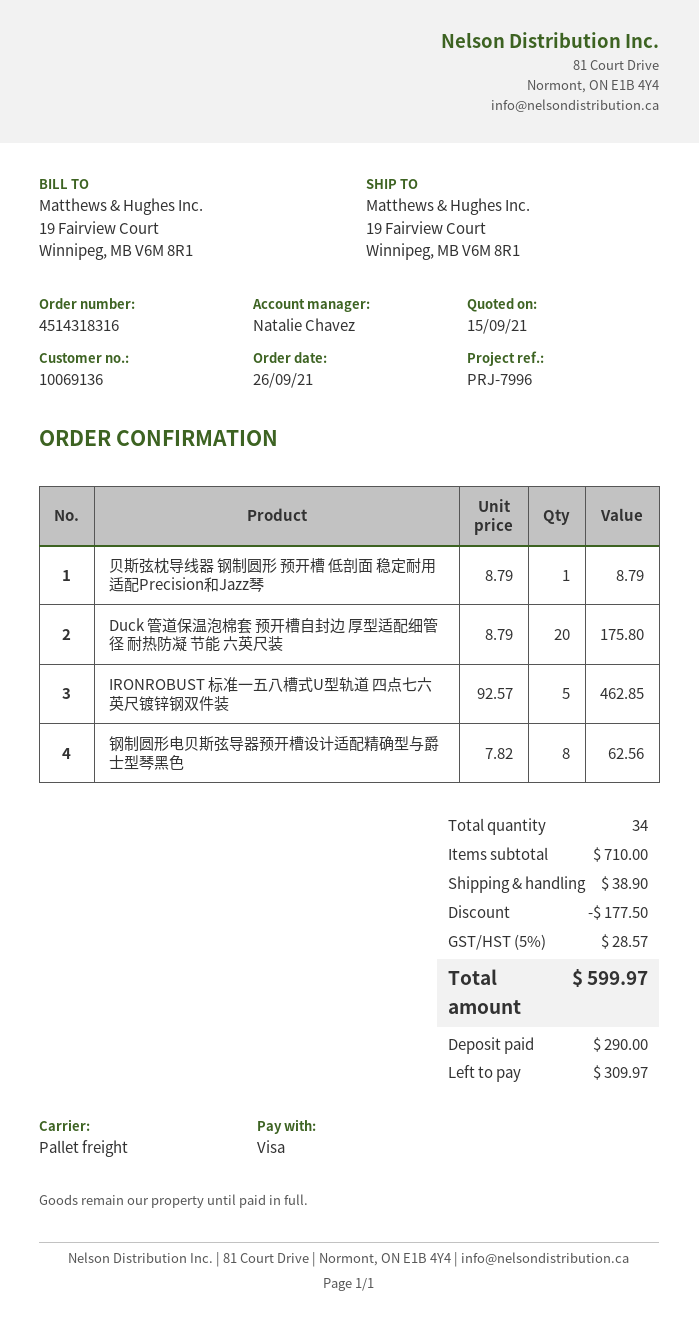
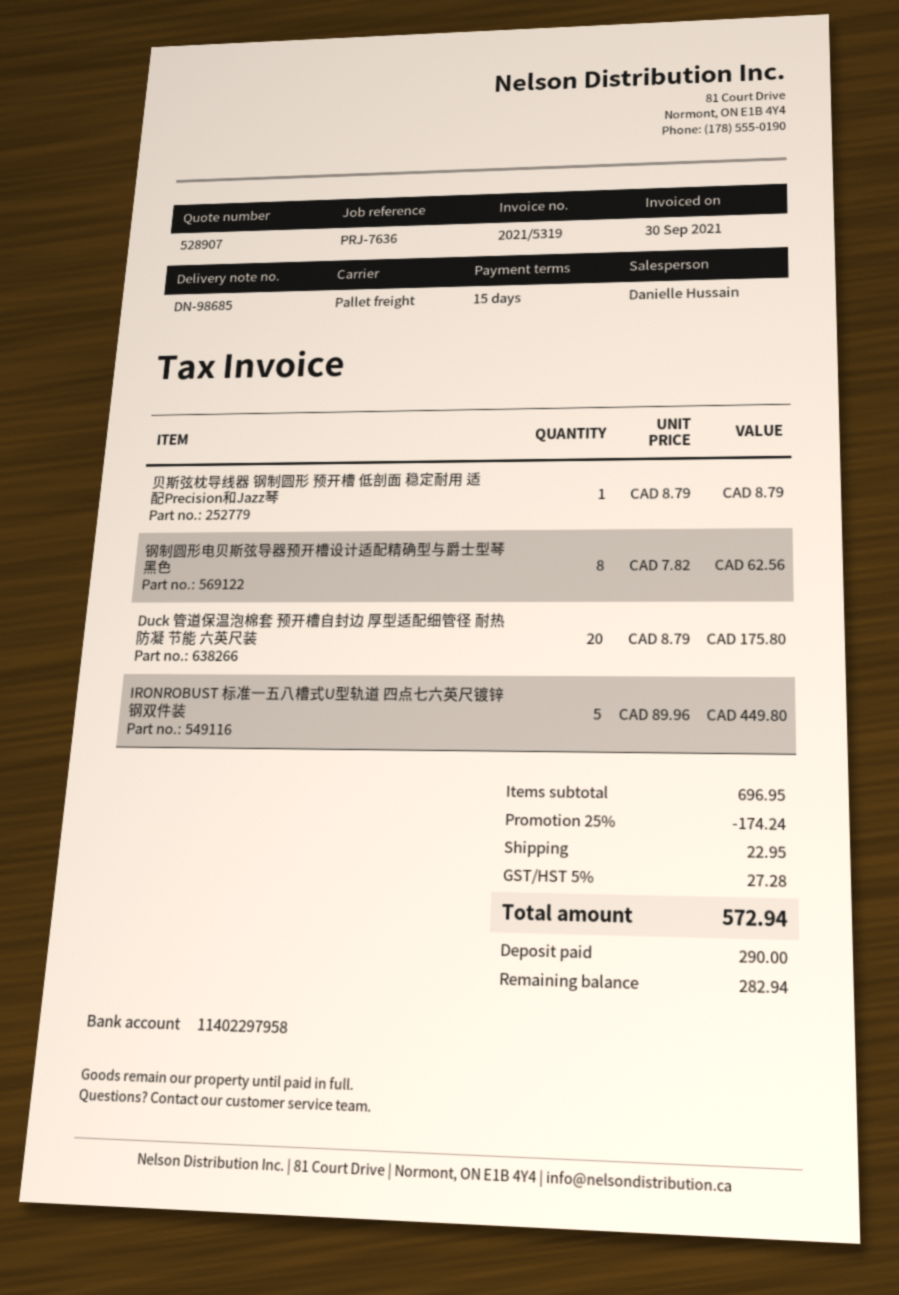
reference: PRJ-7996 -> PRJ-7636
sales rep: Natalie Chavez -> Danielle Hussain
IRONROBUST 标准一五八槽式U型轨道 四点七六英尺镀锌钢双件装: 5 x 92.57 = 462.85 -> 5 x 89.96 = 449.80
subtotal: 710.00 -> 696.95
discount: 177.50 -> 174.24
shipping: 38.90 -> 22.95
tax: 5% = 28.57 -> 5% = 27.28
total: 599.97 -> 572.94
balance: 309.97 -> 282.94

